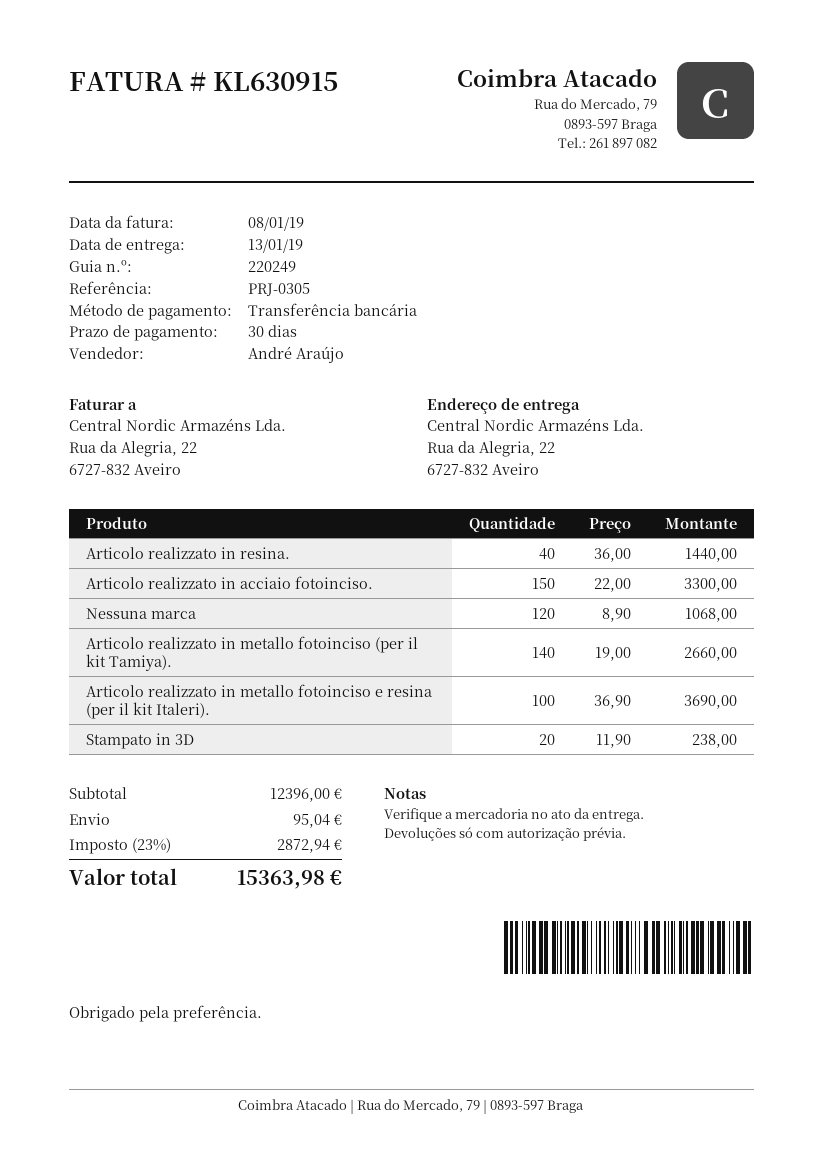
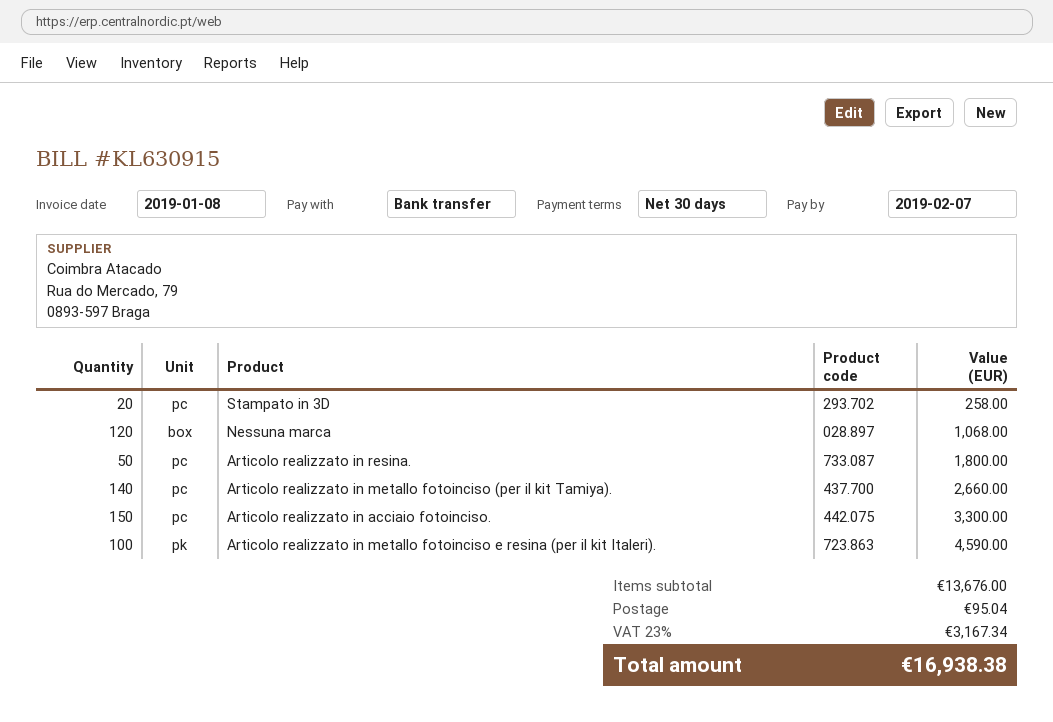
Articolo realizzato in resina.: 40 for 1440.00 -> 50 for 1800.00
Articolo realizzato in metallo fotoinciso e resina (per il kit Italeri).: 100 for 3690.00 -> 100 for 4590.00
Stampato in 3D: 20 for 238.00 -> 20 for 258.00
subtotal: 12396.00 -> 13676.00
tax: 23% = 2872.94 -> 23% = 3167.34
total: 15363.98 -> 16938.38

